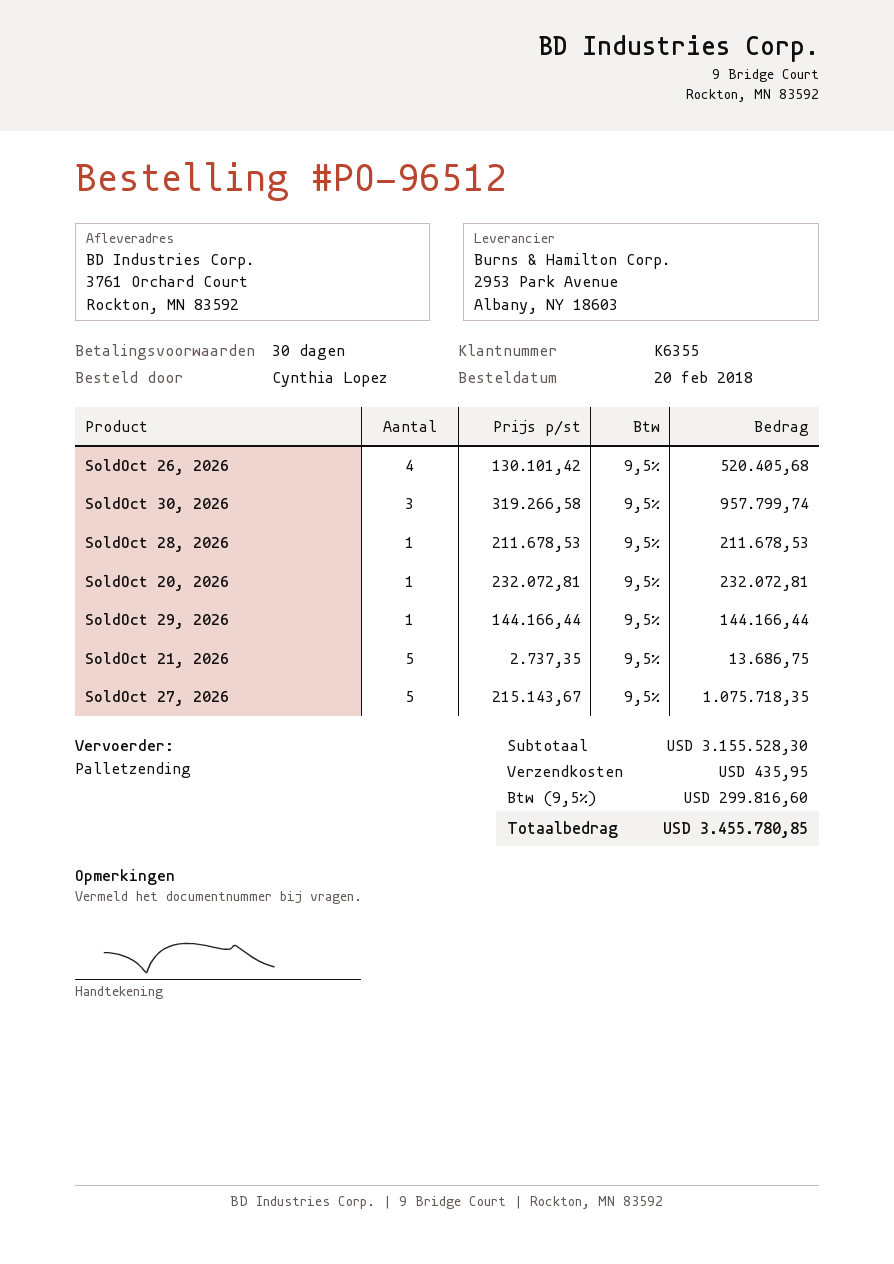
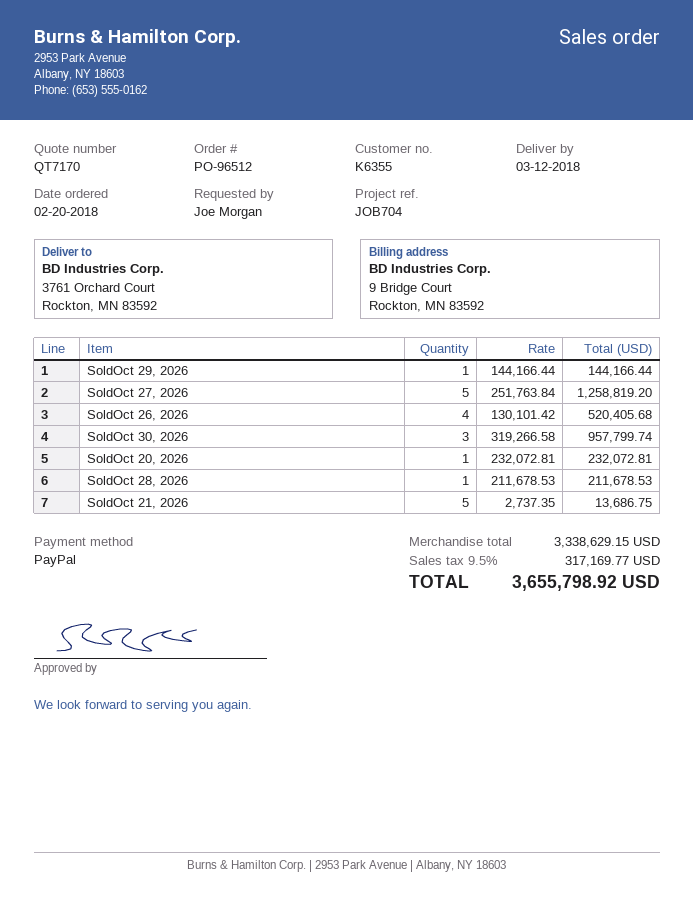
ordered by: Cynthia Lopez -> Joe Morgan
SoldOct 27, 2026: 5 x 215143.67 = 1075718.35 -> 5 x 251763.84 = 1258819.20
subtotal: 3155528.30 -> 3338629.15
shipping: 435.95 -> none
tax: 9.5% = 299816.60 -> 9.5% = 317169.77
total: 3455780.85 -> 3655798.92

